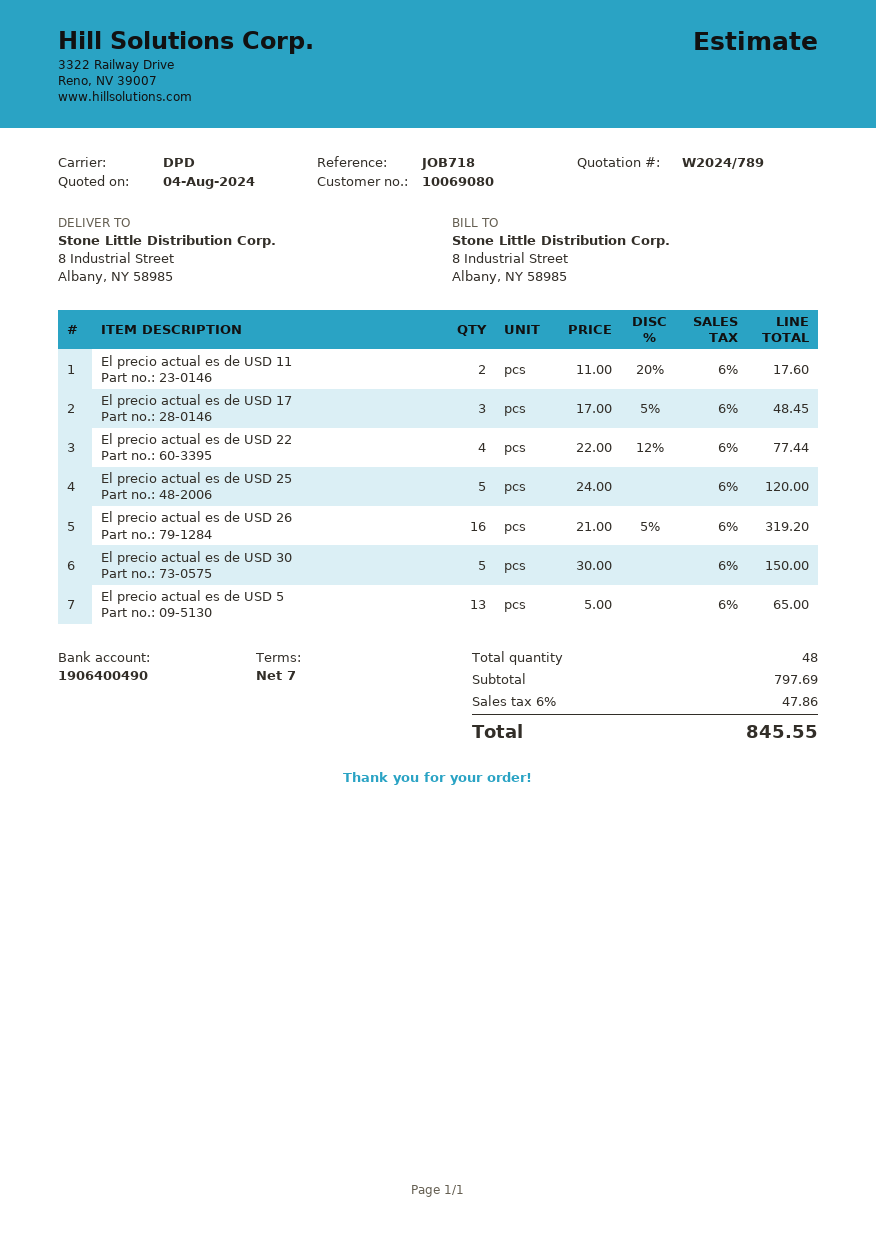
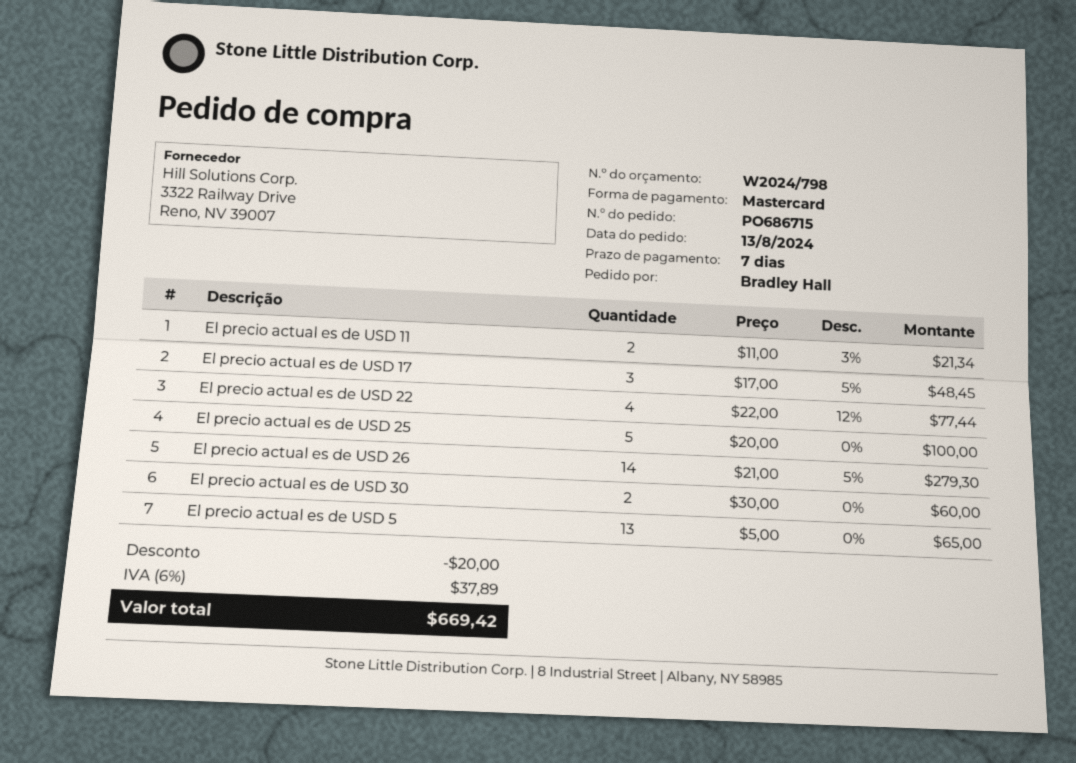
quote number: W2024/789 -> W2024/798
El precio actual es de USD 11: 2 x 11.00 - 20% = 17.60 -> 2 x 11.00 - 3% = 21.34
El precio actual es de USD 25: 5 x 24.00 = 120.00 -> 5 x 20.00 = 100.00
El precio actual es de USD 26: 16 x 21.00 - 5% = 319.20 -> 14 x 21.00 - 5% = 279.30
El precio actual es de USD 30: 5 x 30.00 = 150.00 -> 2 x 30.00 = 60.00
discount: none -> 20.00
tax: 6% = 47.86 -> 6% = 37.89
total: 845.55 -> 669.42

